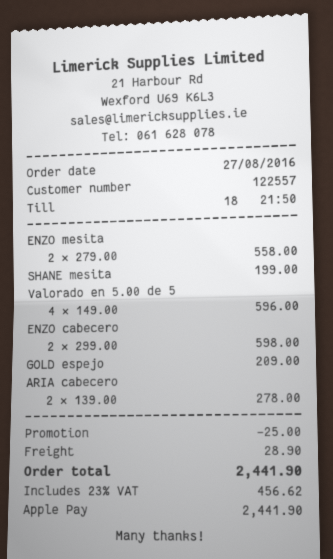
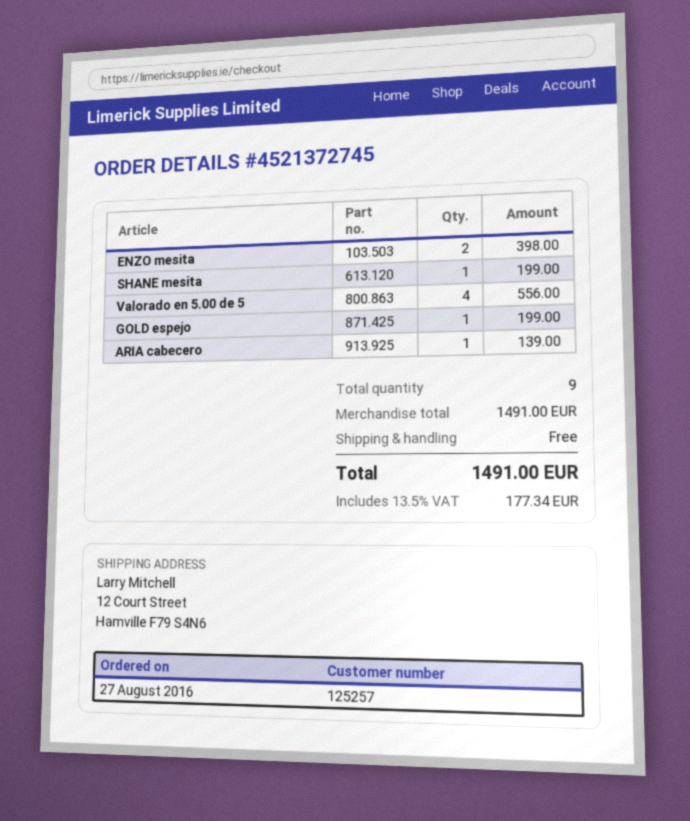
customer number: 122557 -> 125257
ENZO mesita: 2 for 558.00 -> 2 for 398.00
Valorado en 5.00 de 5: 4 for 596.00 -> 4 for 556.00
ENZO cabecero: 2 for 598.00 -> none
GOLD espejo: 1 for 209.00 -> 1 for 199.00
ARIA cabecero: 2 for 278.00 -> 1 for 139.00
discount: 25.00 -> none
shipping: 28.90 -> 0.00
tax: 23% = 456.62 -> 13.5% = 177.34
total: 2441.90 -> 1491.00

